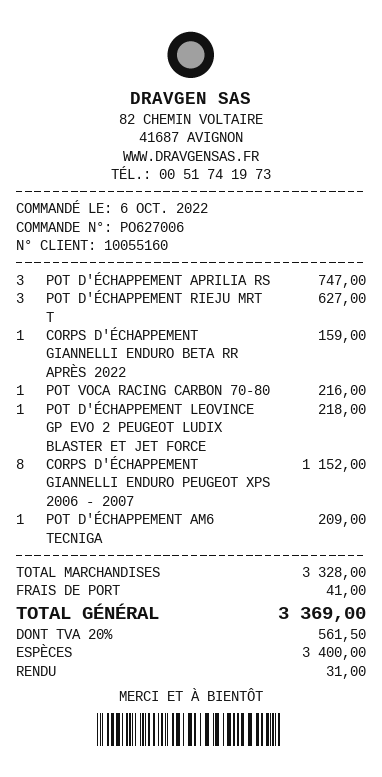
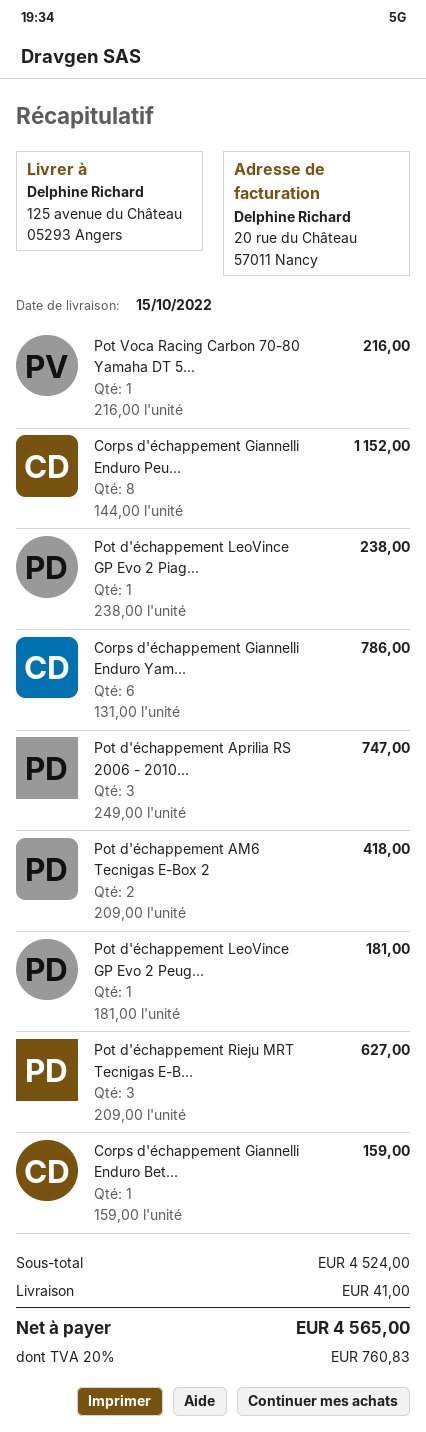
POT D'ÉCHAPPEMENT LEOVINCE GP EVO 2 PEUGEOT LUDIX BLASTER ET JET FORCE: 1 for 218.00 -> 1 for 181.00
POT D'ÉCHAPPEMENT AM6 TECNIGA: 1 for 209.00 -> 2 for 418.00
Pot d'échappement LeoVince GP Evo 2 Piag...: none -> 1 for 238.00
Corps d'échappement Giannelli Enduro Yam...: none -> 6 for 786.00
subtotal: 3328.00 -> 4524.00
tax: 20% = 561.50 -> 20% = 760.83
total: 3369.00 -> 4565.00

